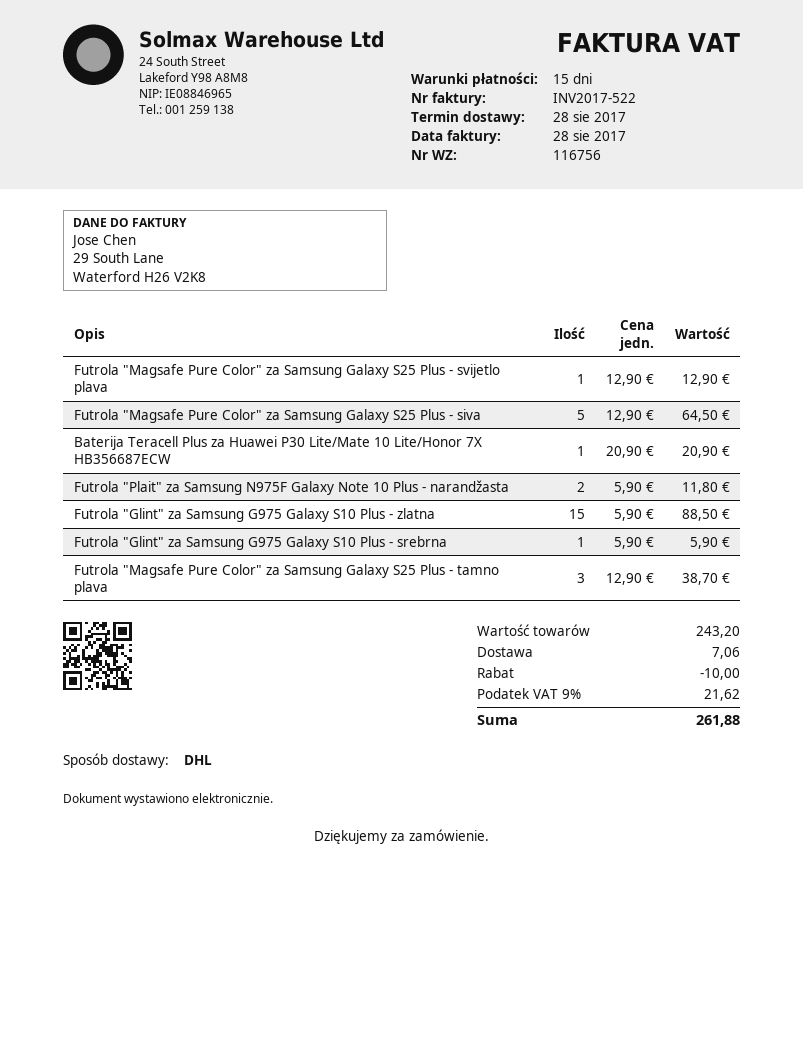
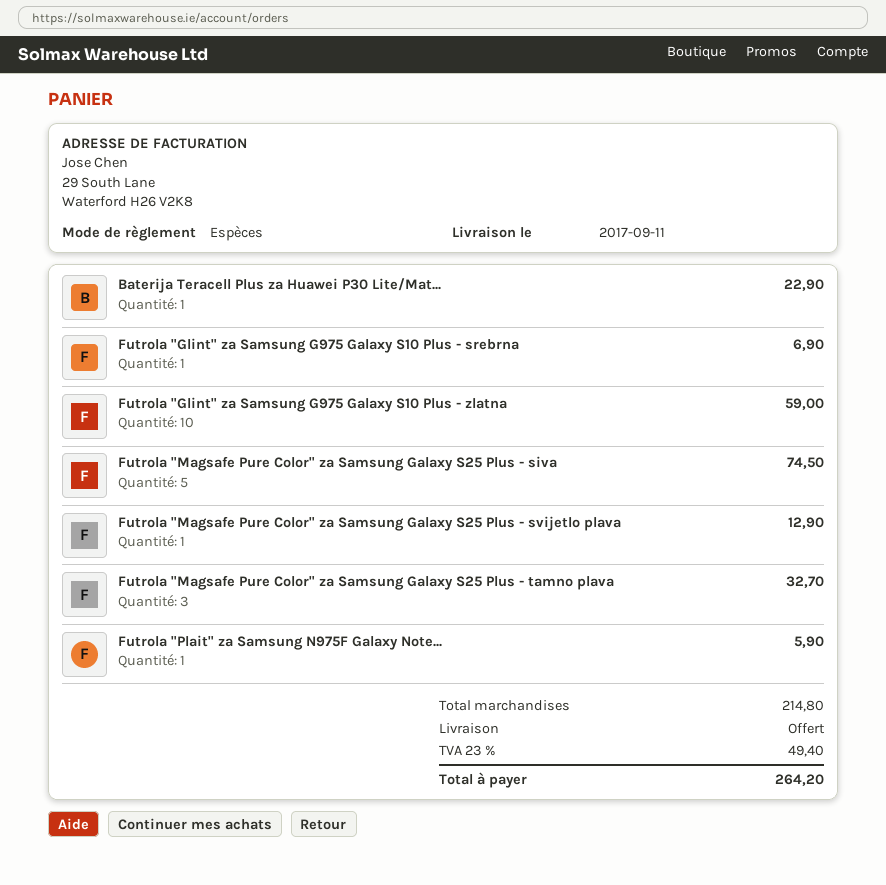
delivery date: 2017-08-28 -> 2017-09-11
Futrola "Magsafe Pure Color" za Samsung Galaxy S25 Plus - siva: 5 for 64.50 -> 5 for 74.50
Baterija Teracell Plus za Huawei P30 Lite/Mate 10 Lite/Honor 7X HB356687ECW: 1 for 20.90 -> 1 for 22.90
Futrola "Plait" za Samsung N975F Galaxy Note 10 Plus - narandžasta: 2 for 11.80 -> 1 for 5.90
Futrola "Glint" za Samsung G975 Galaxy S10 Plus - zlatna: 15 for 88.50 -> 10 for 59.00
Futrola "Glint" za Samsung G975 Galaxy S10 Plus - srebrna: 1 for 5.90 -> 1 for 6.90
Futrola "Magsafe Pure Color" za Samsung Galaxy S25 Plus - tamno plava: 3 for 38.70 -> 3 for 32.70
subtotal: 243.20 -> 214.80
discount: 10.00 -> none
shipping: 7.06 -> 0.00
tax: 9% = 21.62 -> 23% = 49.40
total: 261.88 -> 264.20

